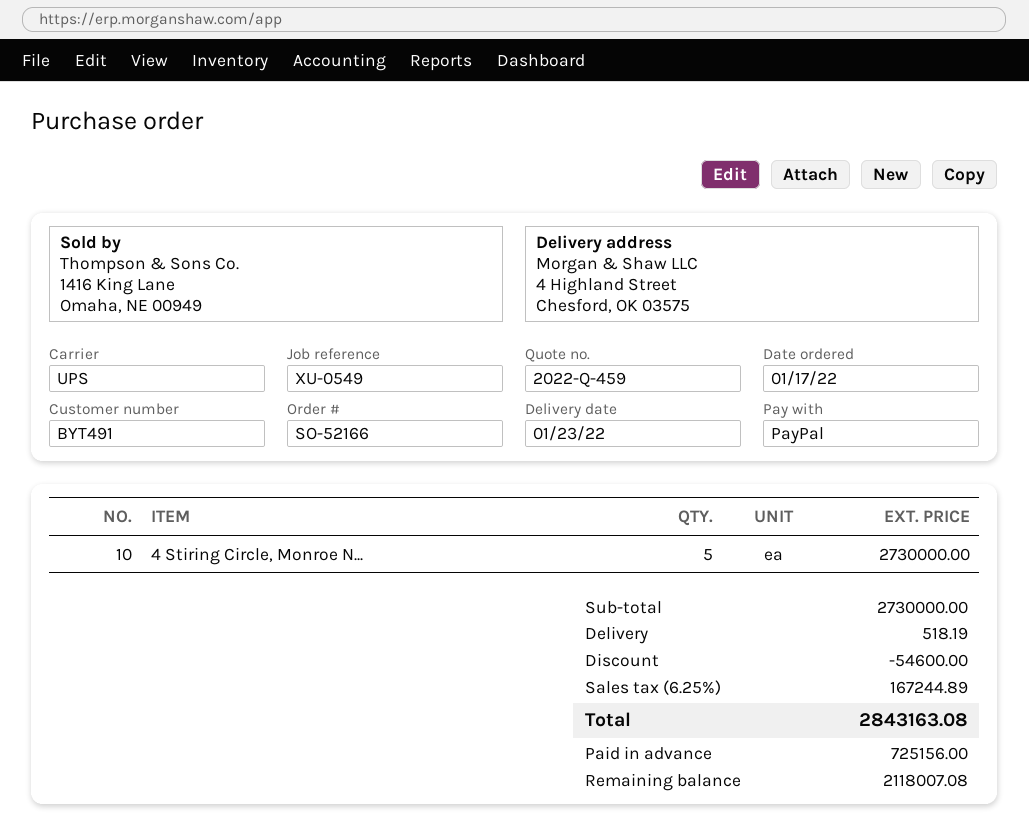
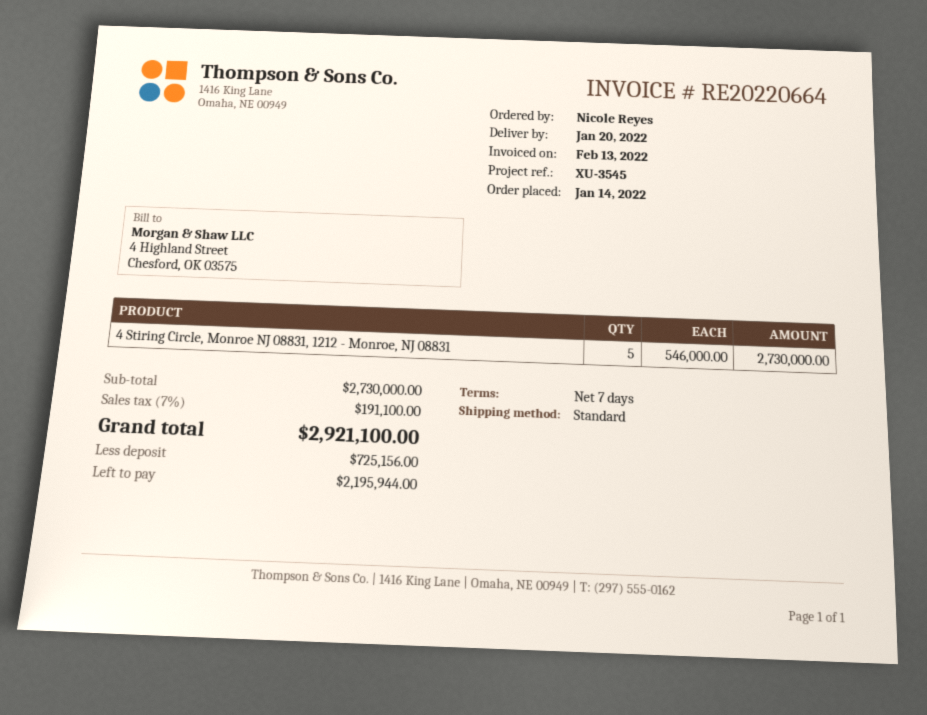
order date: 2022-01-17 -> 2022-01-14
delivery date: 2022-01-23 -> 2022-01-20
reference: XU-0549 -> XU-3545
shipping method: UPS -> standard
discount: 54600.00 -> none
shipping: 518.19 -> none
tax: 6.25% = 167244.89 -> 7% = 191100.00
total: 2843163.08 -> 2921100.00
balance: 2118007.08 -> 2195944.00

